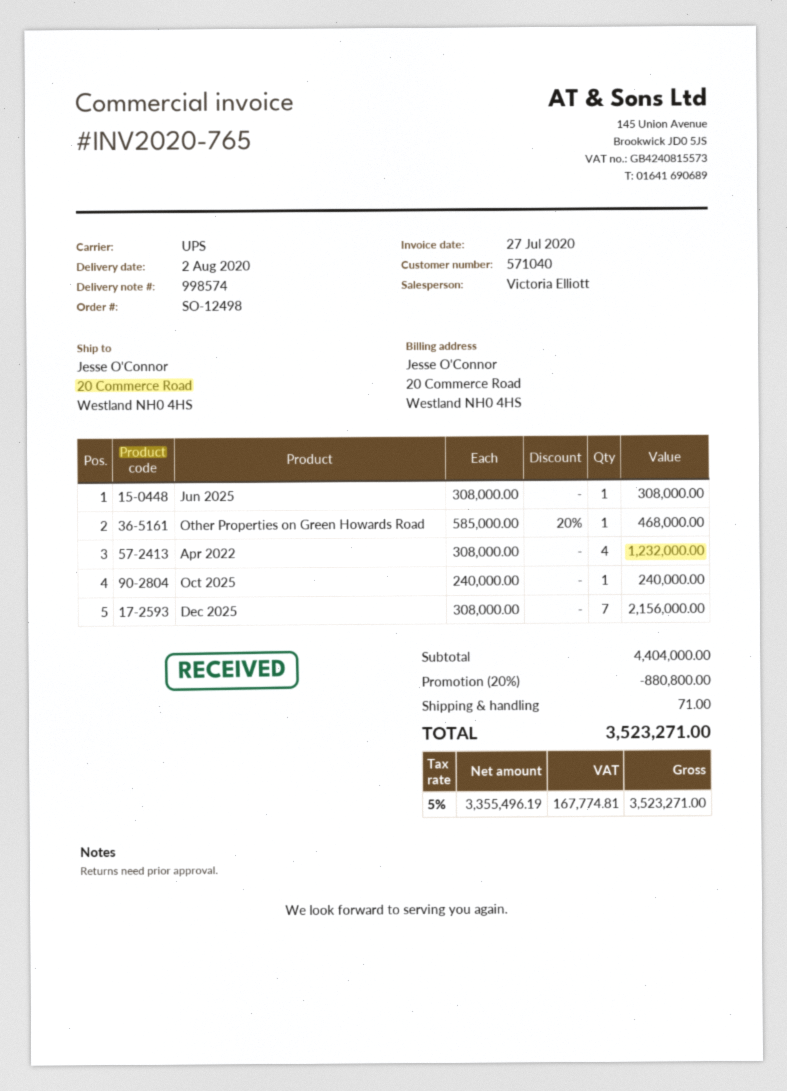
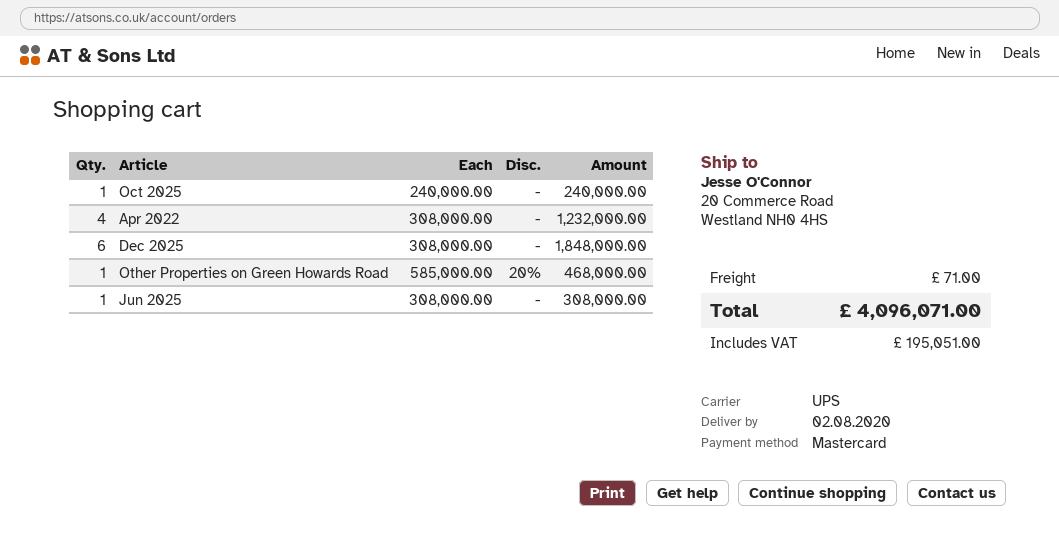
Dec 2025: 7 x 308000.00 = 2156000.00 -> 6 x 308000.00 = 1848000.00
discount: 20% = 880800.00 -> none
tax: 167774.81 -> 195051.00
total: 3523271.00 -> 4096071.00

